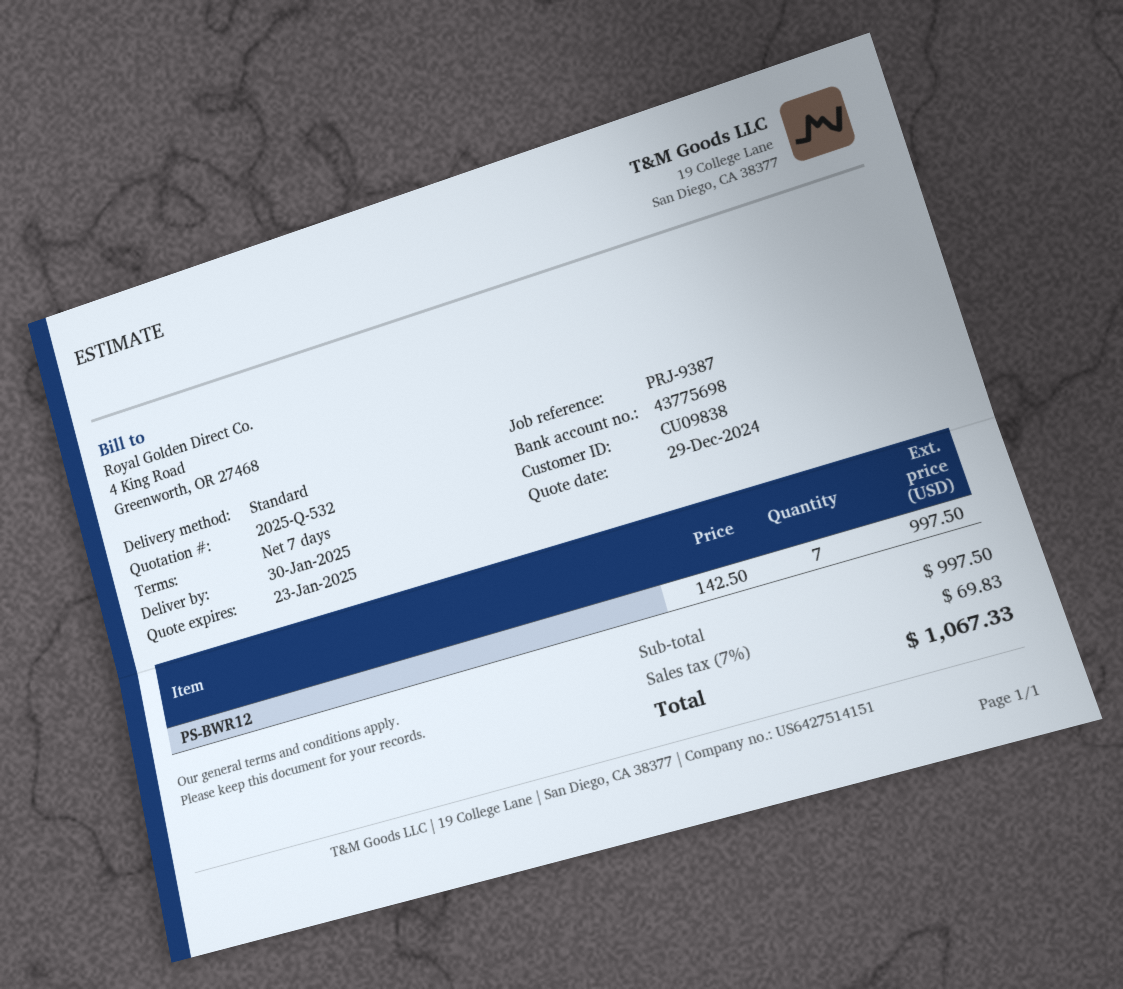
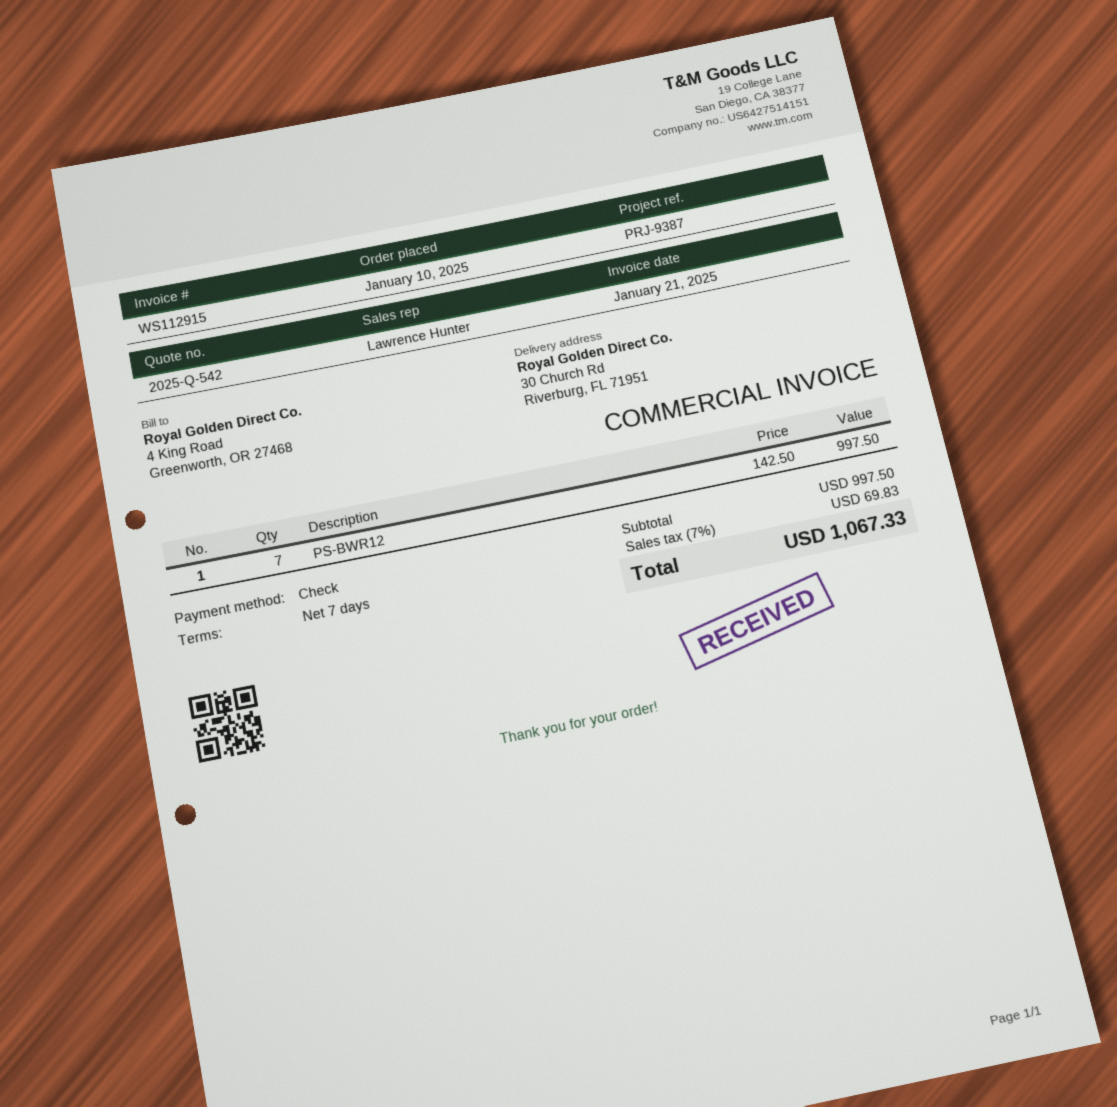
quote number: 2025-Q-532 -> 2025-Q-542

